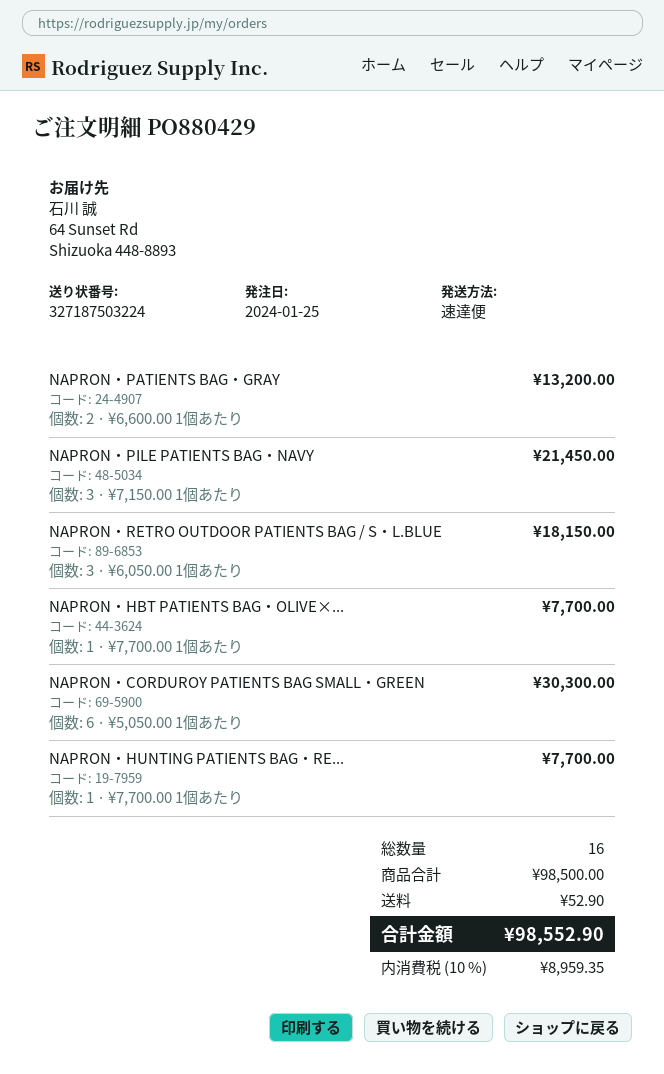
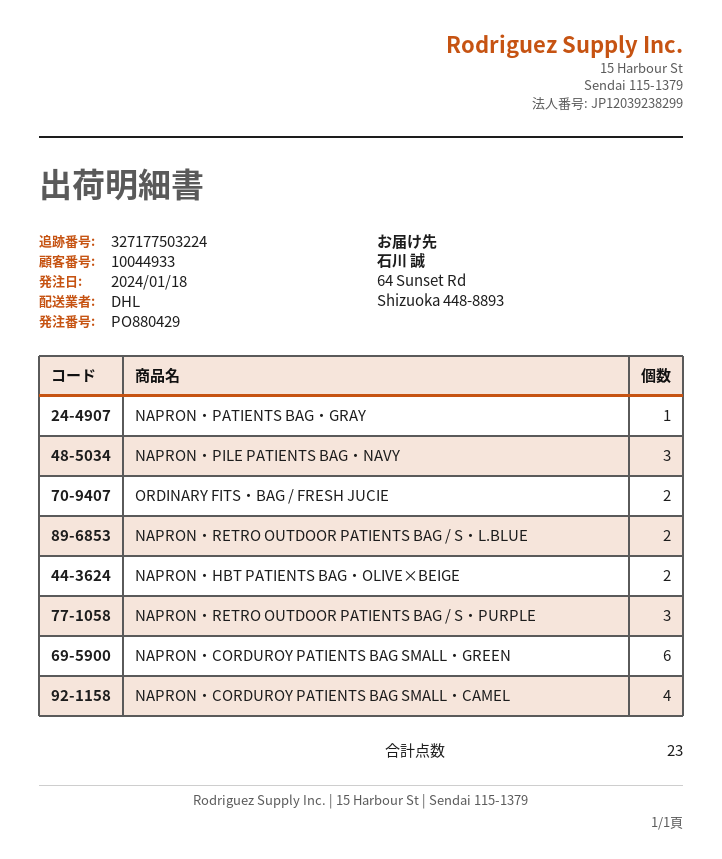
order date: 2024-01-25 -> 2024-01-18
shipping method: express -> DHL
tracking number: 327187503224 -> 327177503224
NAPRON・PATIENTS BAG・GRAY: 2 -> 1
NAPRON・RETRO OUTDOOR PATIENTS BAG / S・L.BLUE: 3 -> 2
NAPRON・HBT PATIENTS BAG・OLIVE×...: 1 -> 2
NAPRON・HUNTING PATIENTS BAG・RE...: 1 -> none
ORDINARY FITS・BAG / FRESH JUCIE: none -> 2
NAPRON・RETRO OUTDOOR PATIENTS BAG / S・PURPLE: none -> 3
NAPRON・CORDUROY PATIENTS BAG SMALL・CAMEL: none -> 4
total quantity: 16 -> 23

